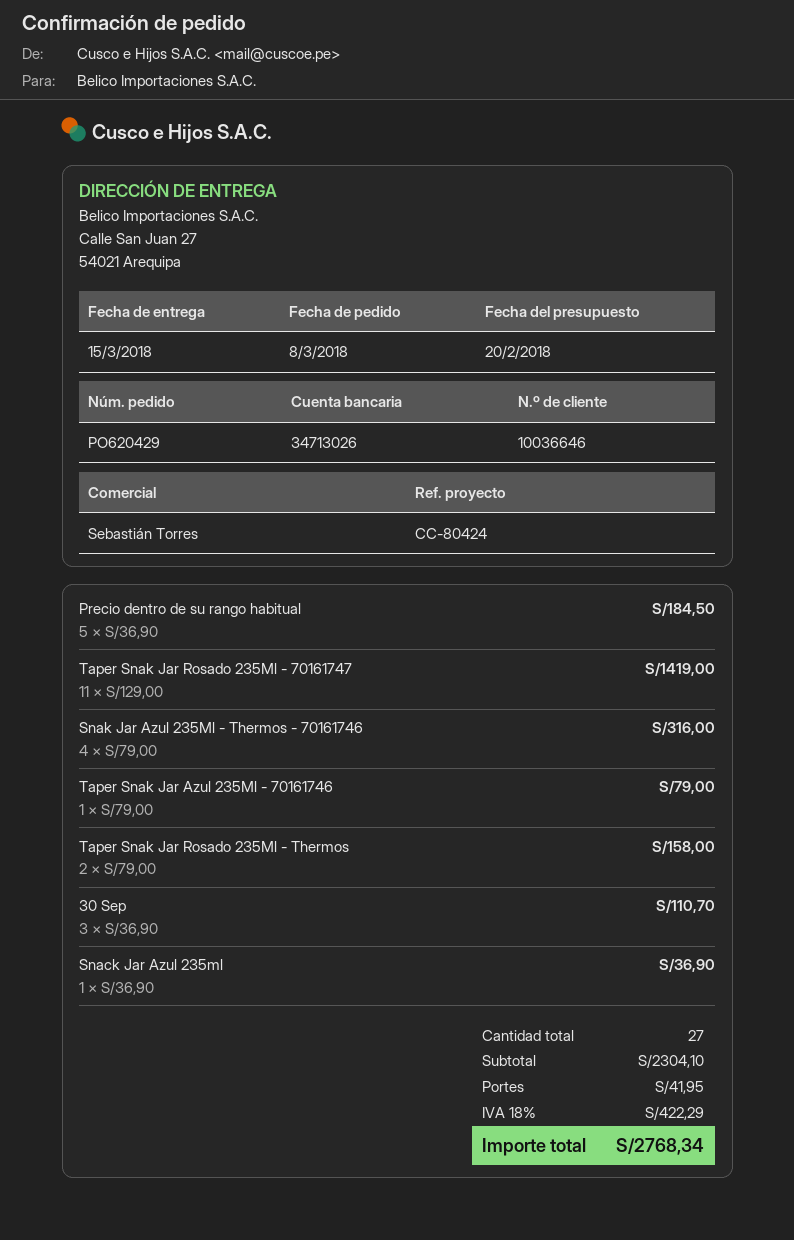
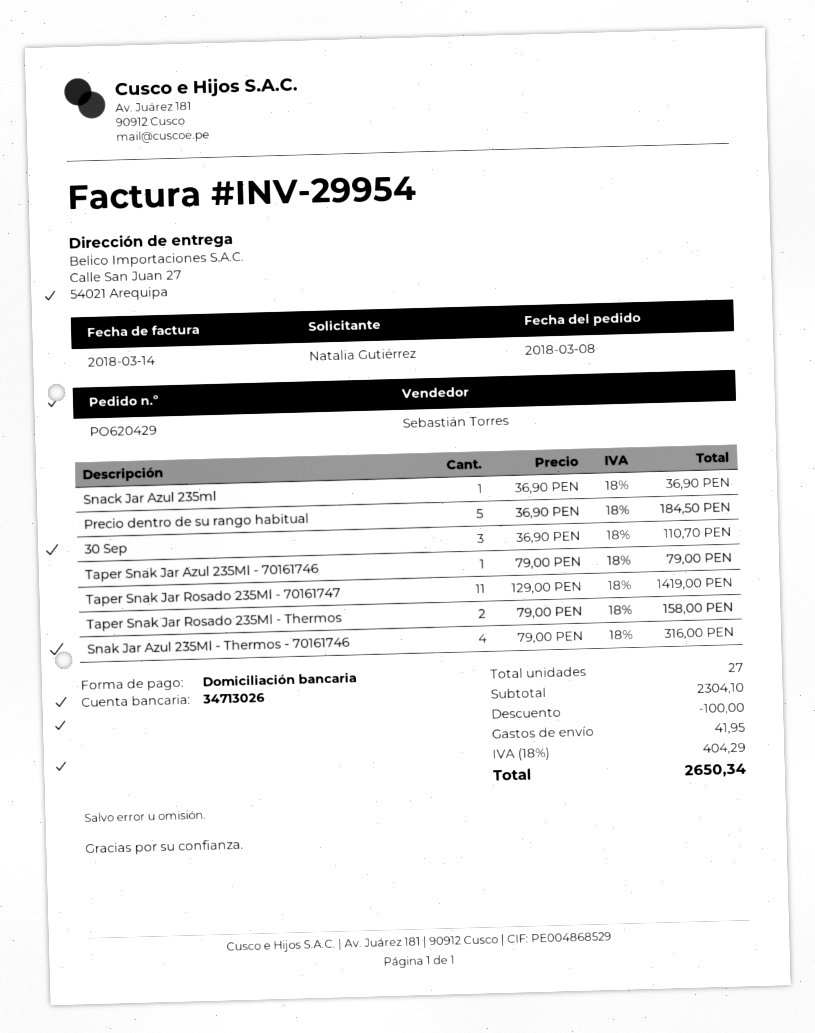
discount: none -> 100.00
tax: 18% = 422.29 -> 18% = 404.29
total: 2768.34 -> 2650.34

